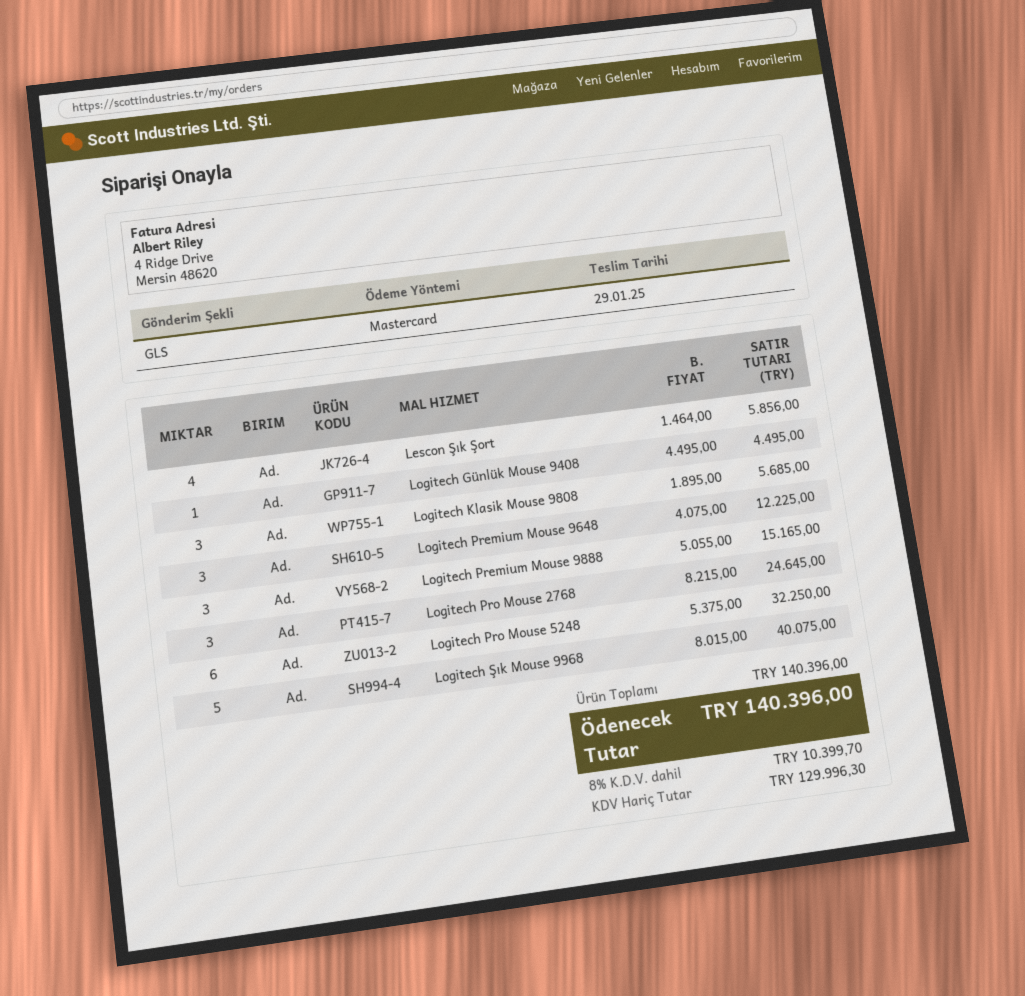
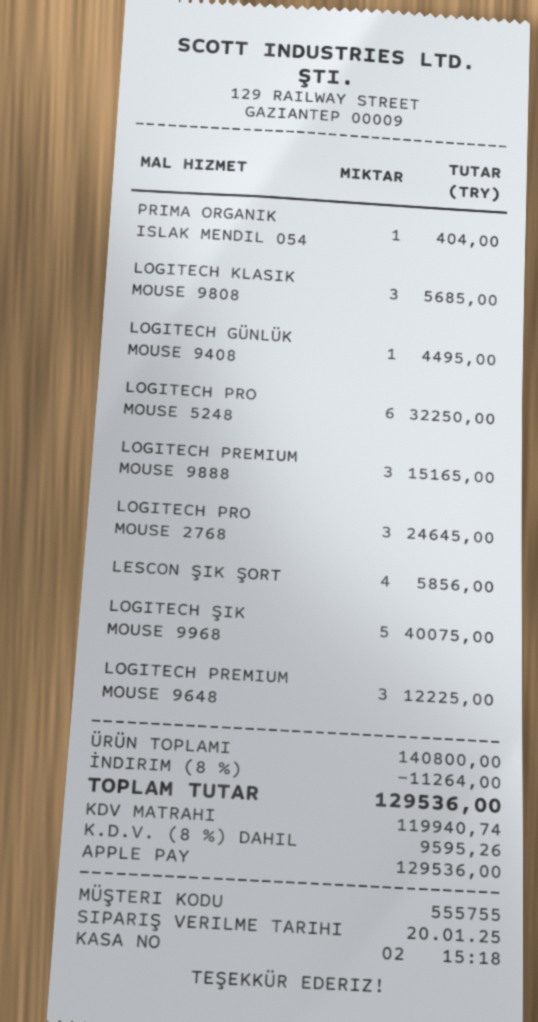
payment method: Mastercard -> Apple Pay
PRIMA ORGANIK ISLAK MENDIL 054: none -> 1 for 404.00
subtotal: 140396.00 -> 140800.00
discount: none -> 8% = 11264.00
net: 129996.30 -> 119940.74
tax: 8% = 10399.70 -> 8% = 9595.26
total: 140396.00 -> 129536.00

